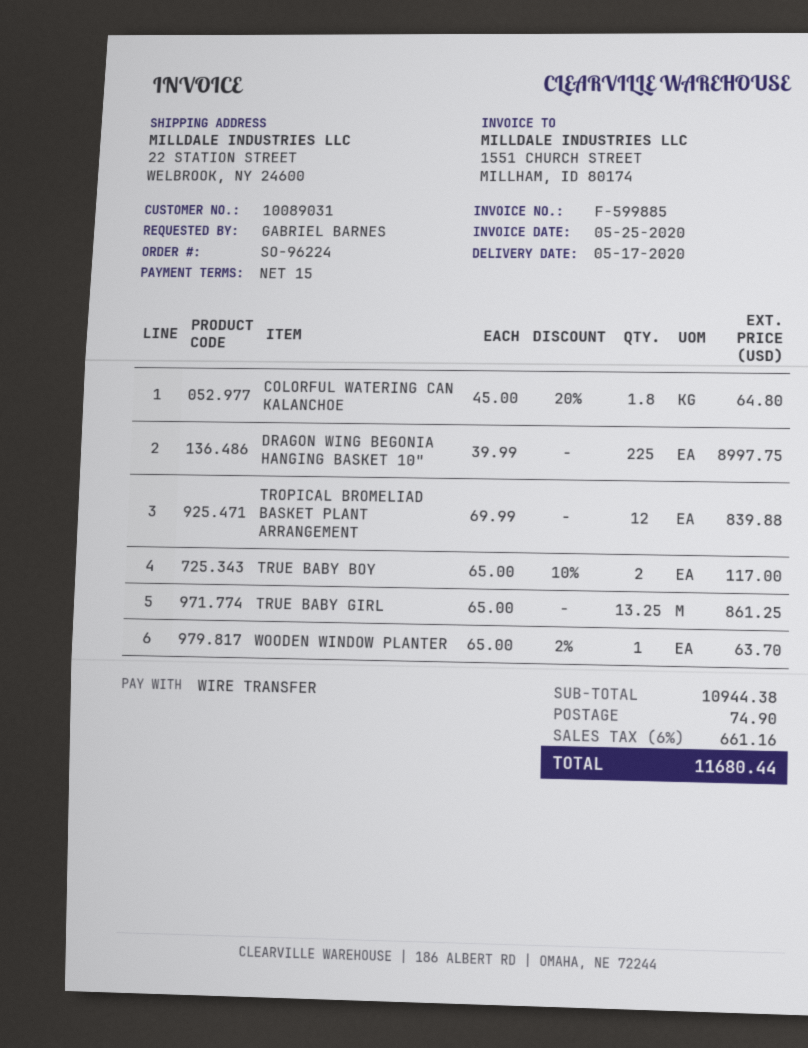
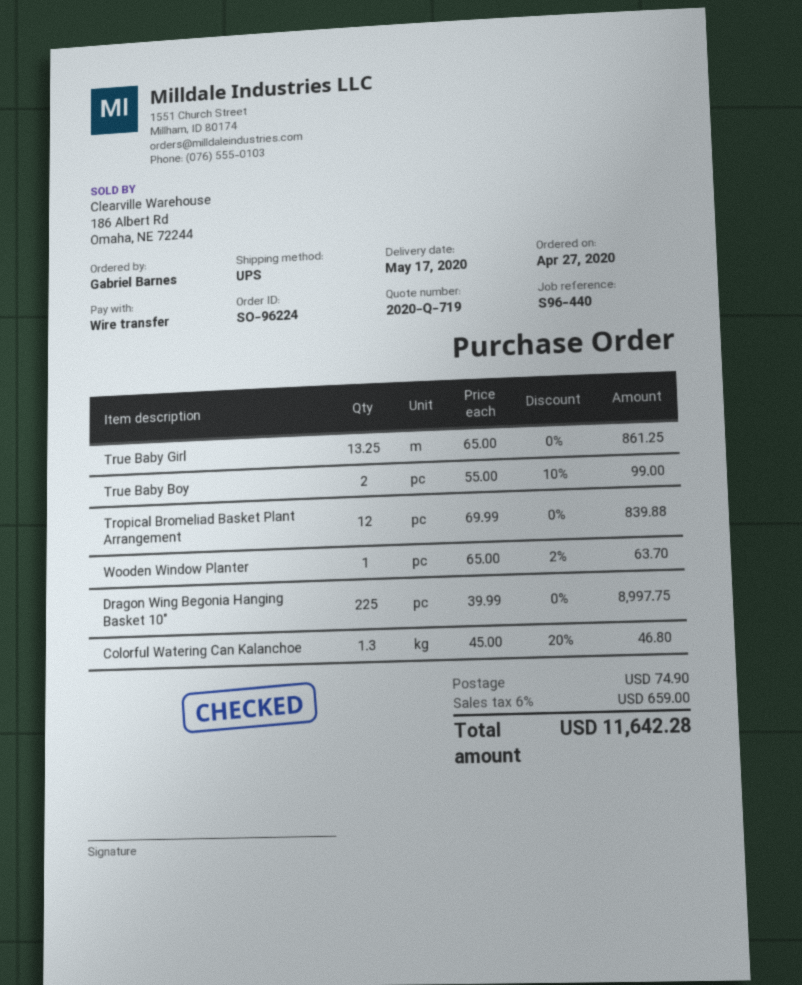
COLORFUL WATERING CAN KALANCHOE: 1.8 x 45.00 - 20% = 64.80 -> 1.3 x 45.00 - 20% = 46.80
TRUE BABY BOY: 2 x 65.00 - 10% = 117.00 -> 2 x 55.00 - 10% = 99.00
tax: 6% = 661.16 -> 6% = 659.00
total: 11680.44 -> 11642.28

